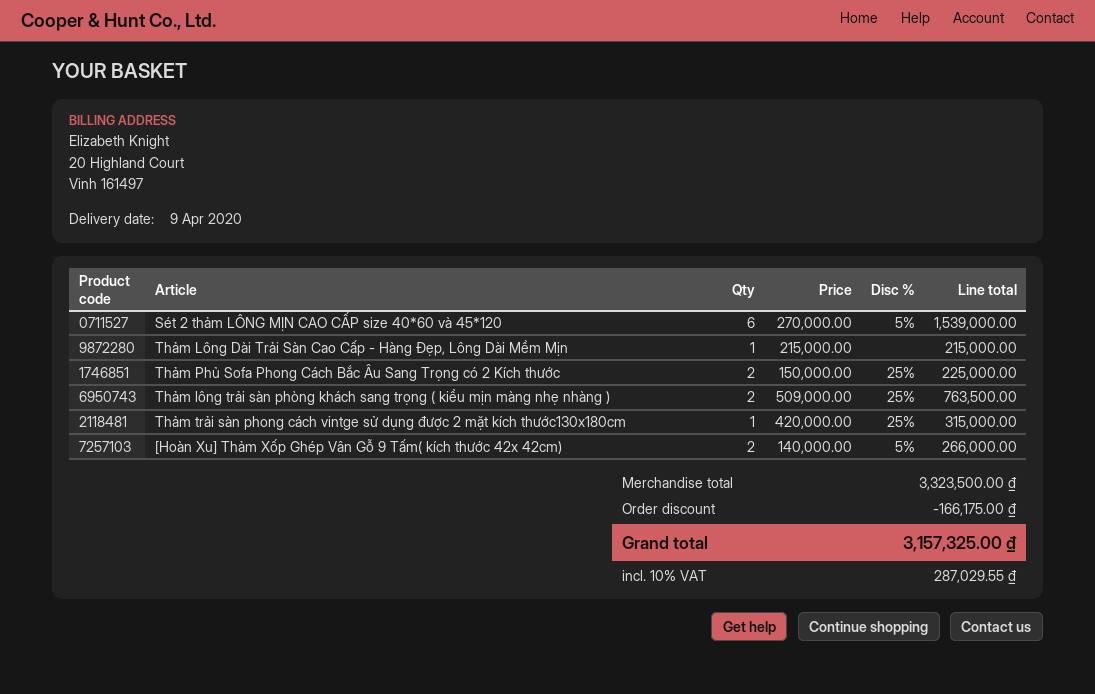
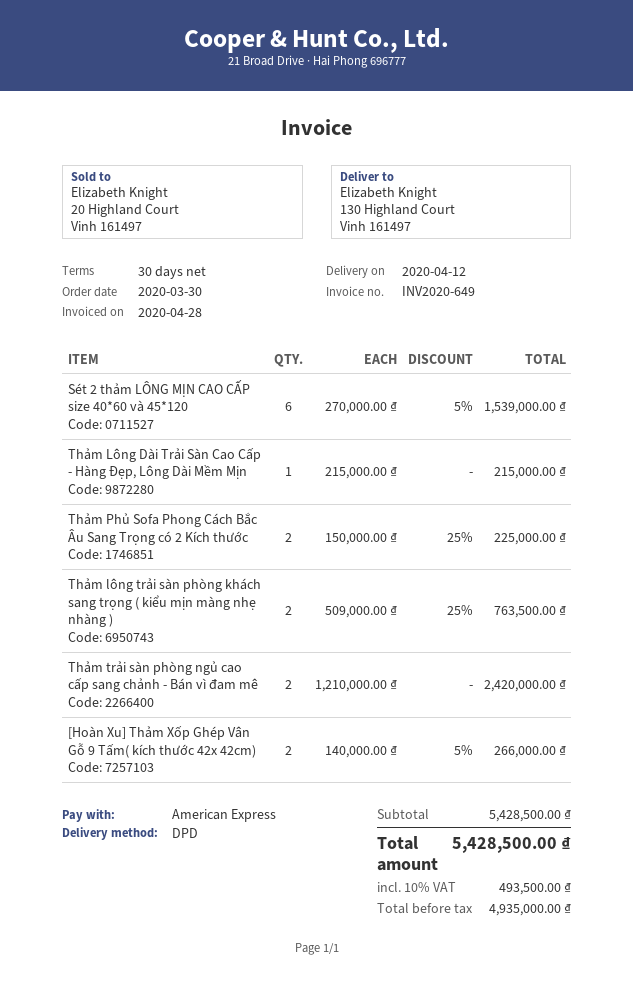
delivery date: 2020-04-09 -> 2020-04-12
Thảm trải sàn phong cách vintge sử dụng được 2 mặt kích thước130x180cm: 1 x 420000.00 - 25% = 315000.00 -> none
Thảm trải sàn phòng ngủ cao cấp sang chảnh - Bán vì đam mê: none -> 2 x 1210000.00 = 2420000.00
subtotal: 3323500.00 -> 5428500.00
discount: 166175.00 -> none
tax: 10% = 287029.55 -> 10% = 493500.00
total: 3157325.00 -> 5428500.00

